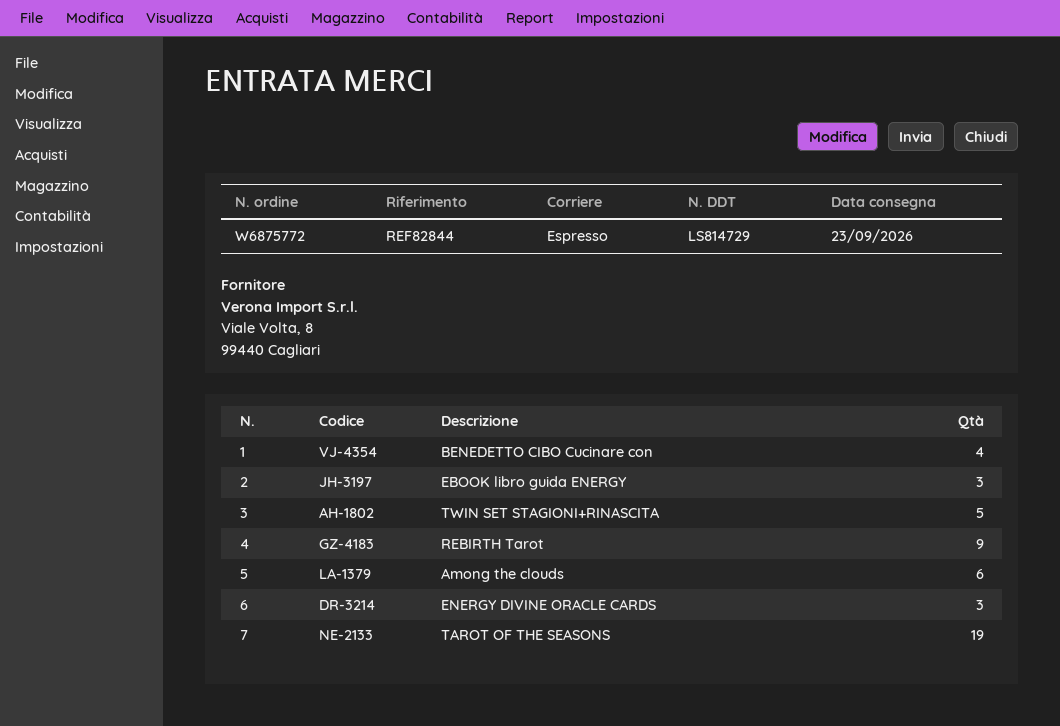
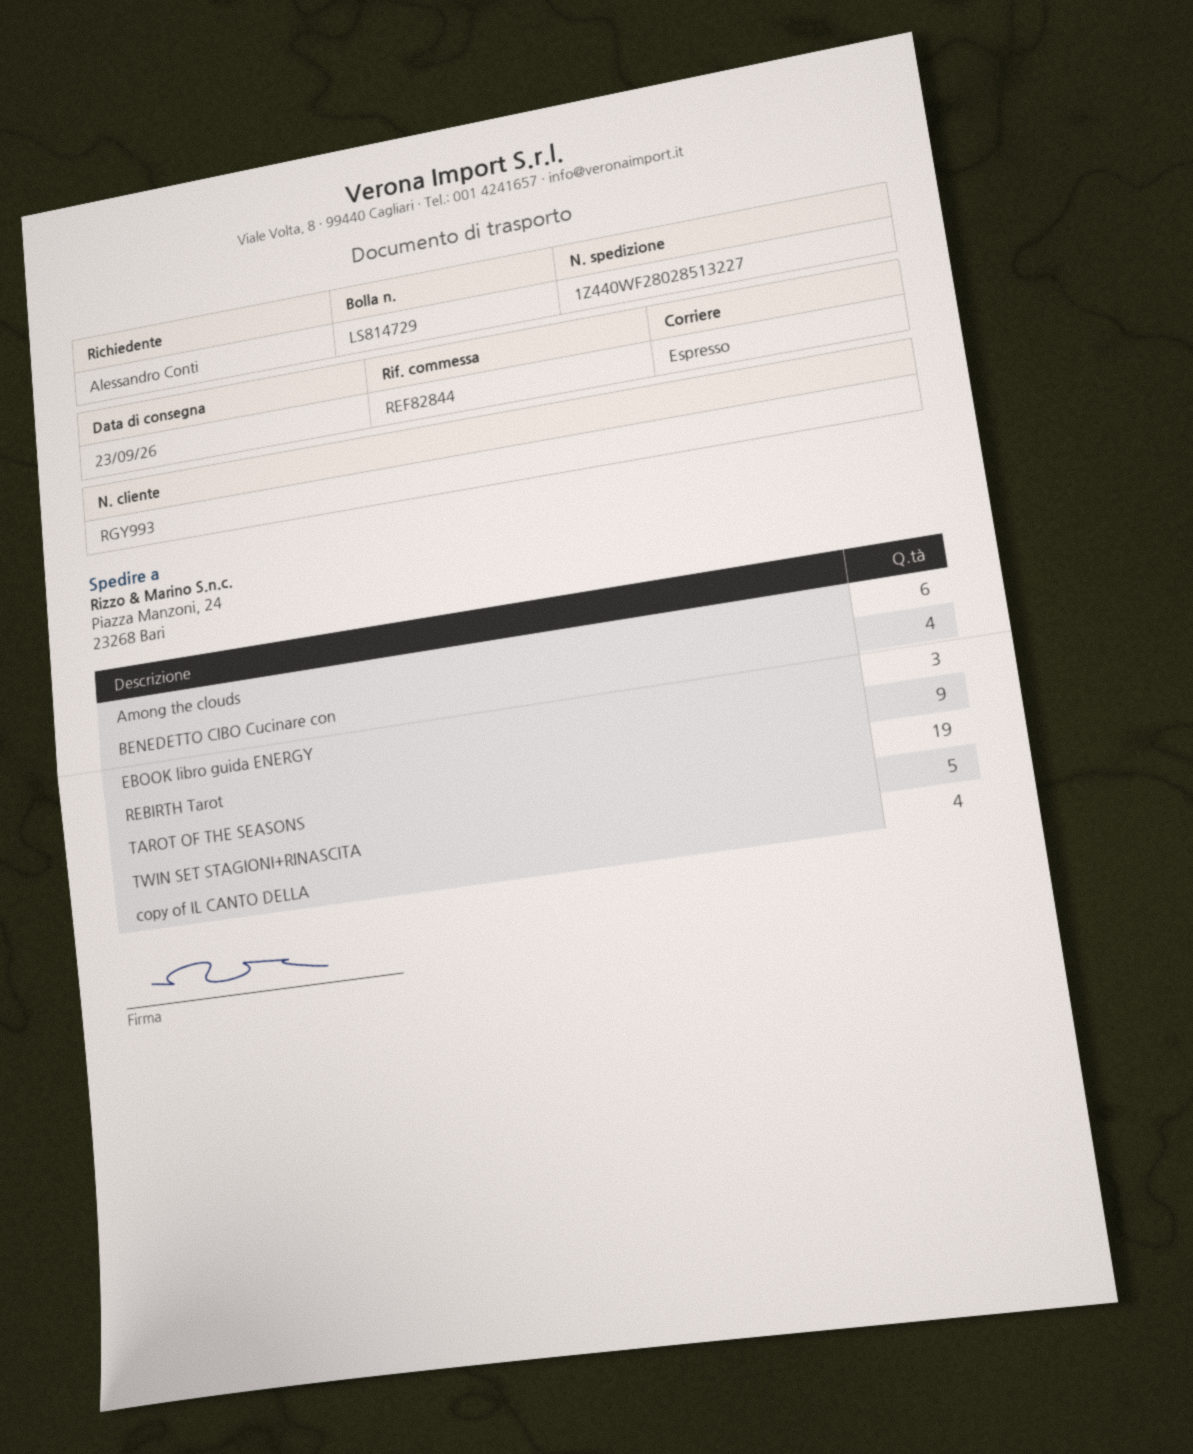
ENERGY DIVINE ORACLE CARDS: 3 -> none
copy of IL CANTO DELLA: none -> 4

